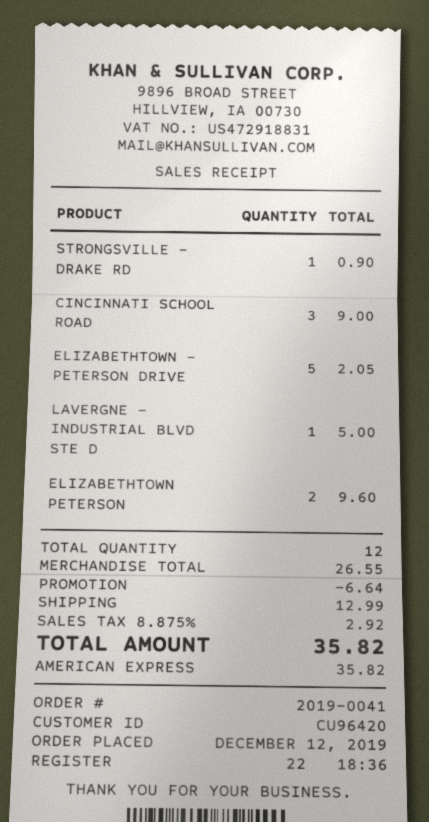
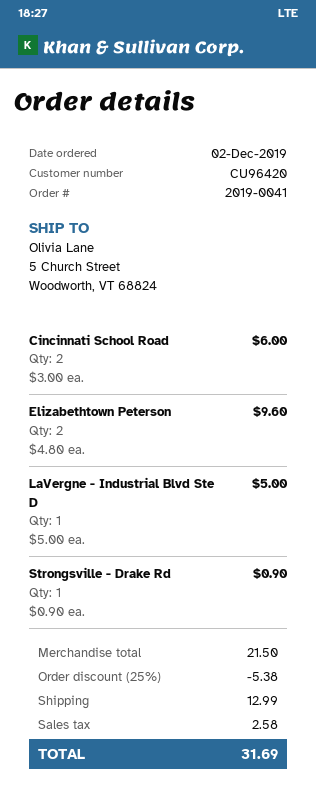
order date: 2019-12-12 -> 2019-12-02
CINCINNATI SCHOOL ROAD: 3 for 9.00 -> 2 for 6.00
ELIZABETHTOWN - PETERSON DRIVE: 5 for 2.05 -> none
subtotal: 26.55 -> 21.50
discount: 6.64 -> 5.38
tax: 2.92 -> 2.58
total: 35.82 -> 31.69

